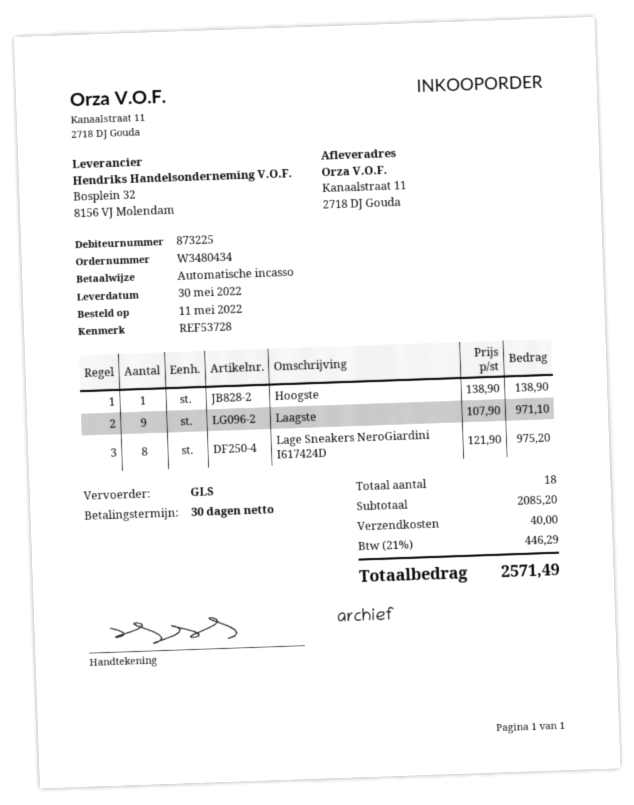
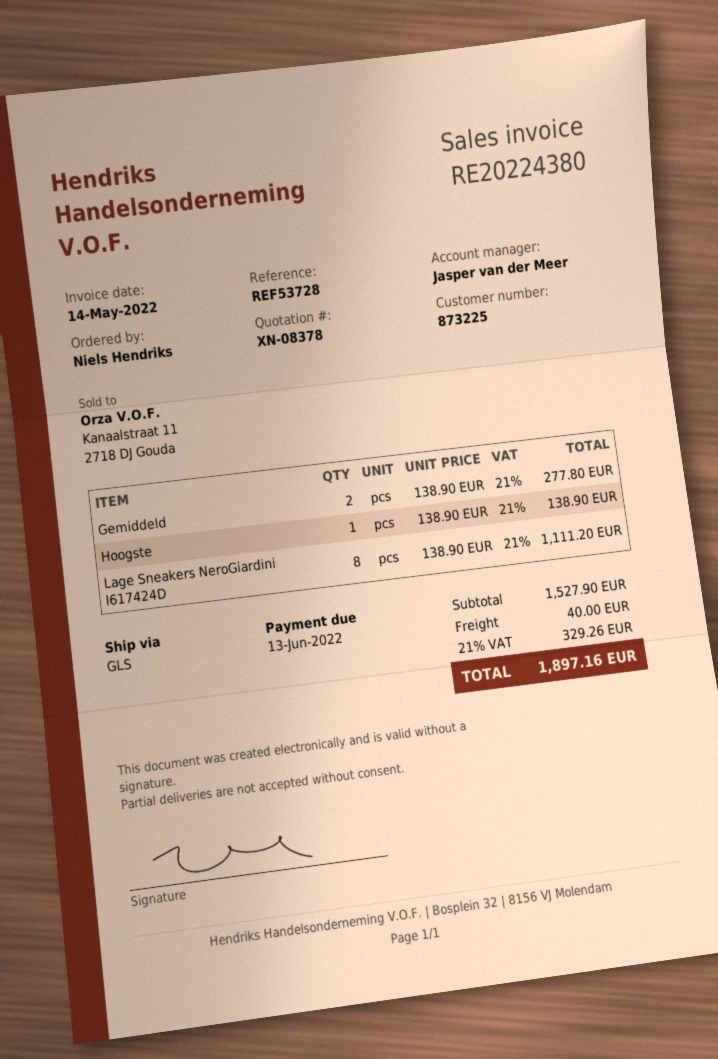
Laagste: 9 x 107.90 = 971.10 -> none
Lage Sneakers NeroGiardini I617424D: 8 x 121.90 = 975.20 -> 8 x 138.90 = 1111.20
Gemiddeld: none -> 2 x 138.90 = 277.80
subtotal: 2085.20 -> 1527.90
tax: 21% = 446.29 -> 21% = 329.26
total: 2571.49 -> 1897.16

